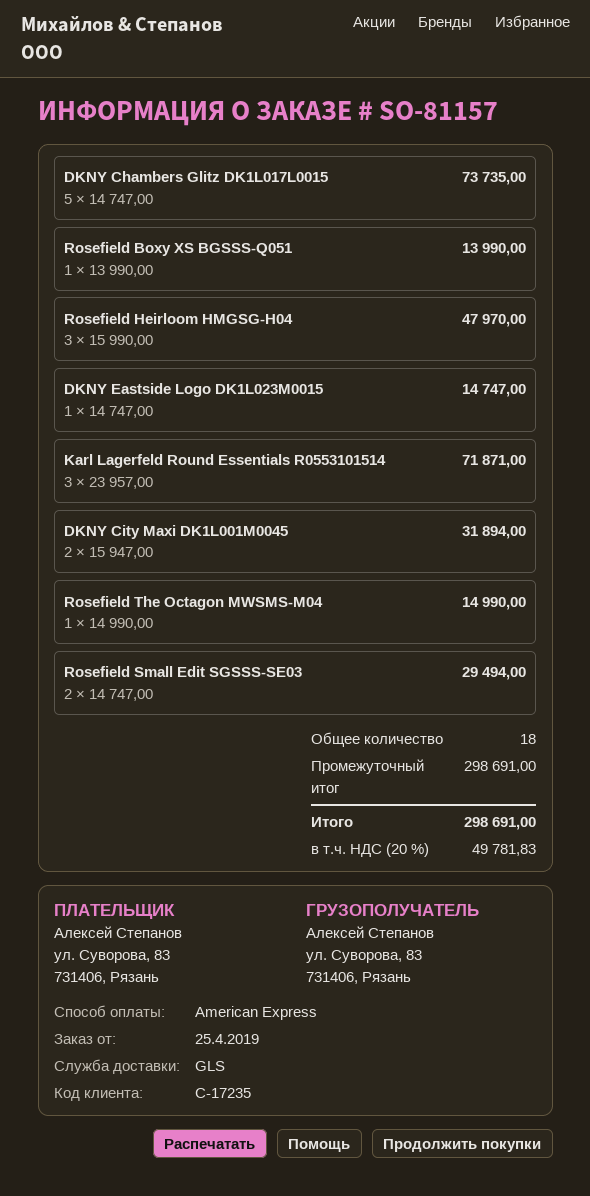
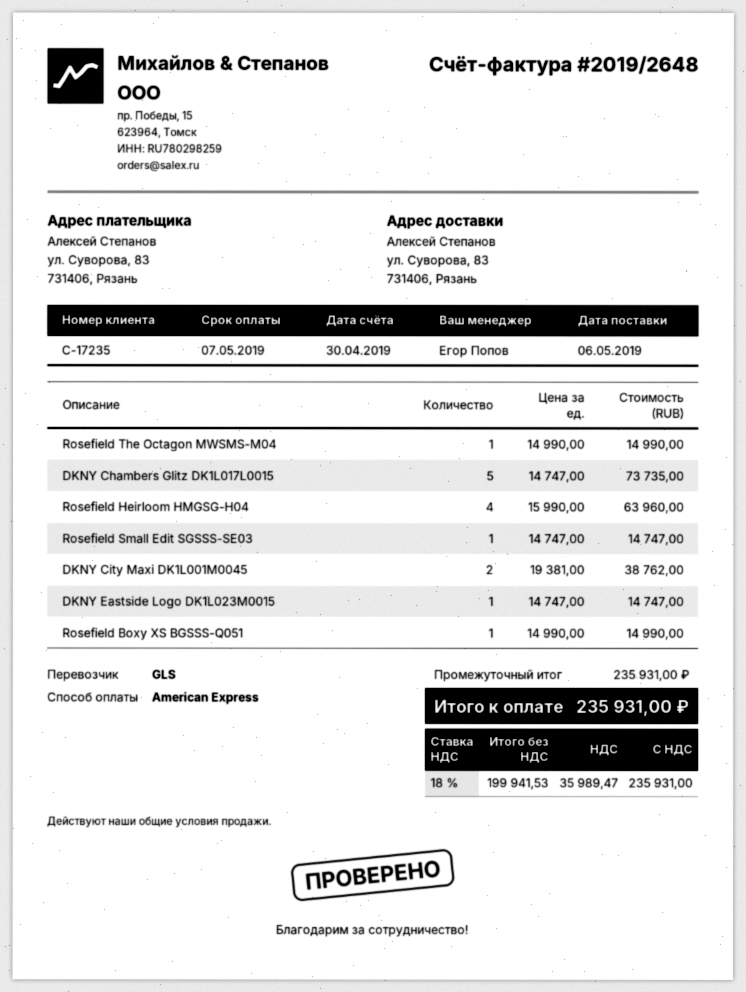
Rosefield Boxy XS BGSSS-Q051: 1 x 13990.00 = 13990.00 -> 1 x 14990.00 = 14990.00
Rosefield Heirloom HMGSG-H04: 3 x 15990.00 = 47970.00 -> 4 x 15990.00 = 63960.00
Karl Lagerfeld Round Essentials R0553101514: 3 x 23957.00 = 71871.00 -> none
DKNY City Maxi DK1L001M0045: 2 x 15947.00 = 31894.00 -> 2 x 19381.00 = 38762.00
Rosefield Small Edit SGSSS-SE03: 2 x 14747.00 = 29494.00 -> 1 x 14747.00 = 14747.00
subtotal: 298691.00 -> 235931.00
tax: 20% = 49781.83 -> 18% = 35989.47
total: 298691.00 -> 235931.00

